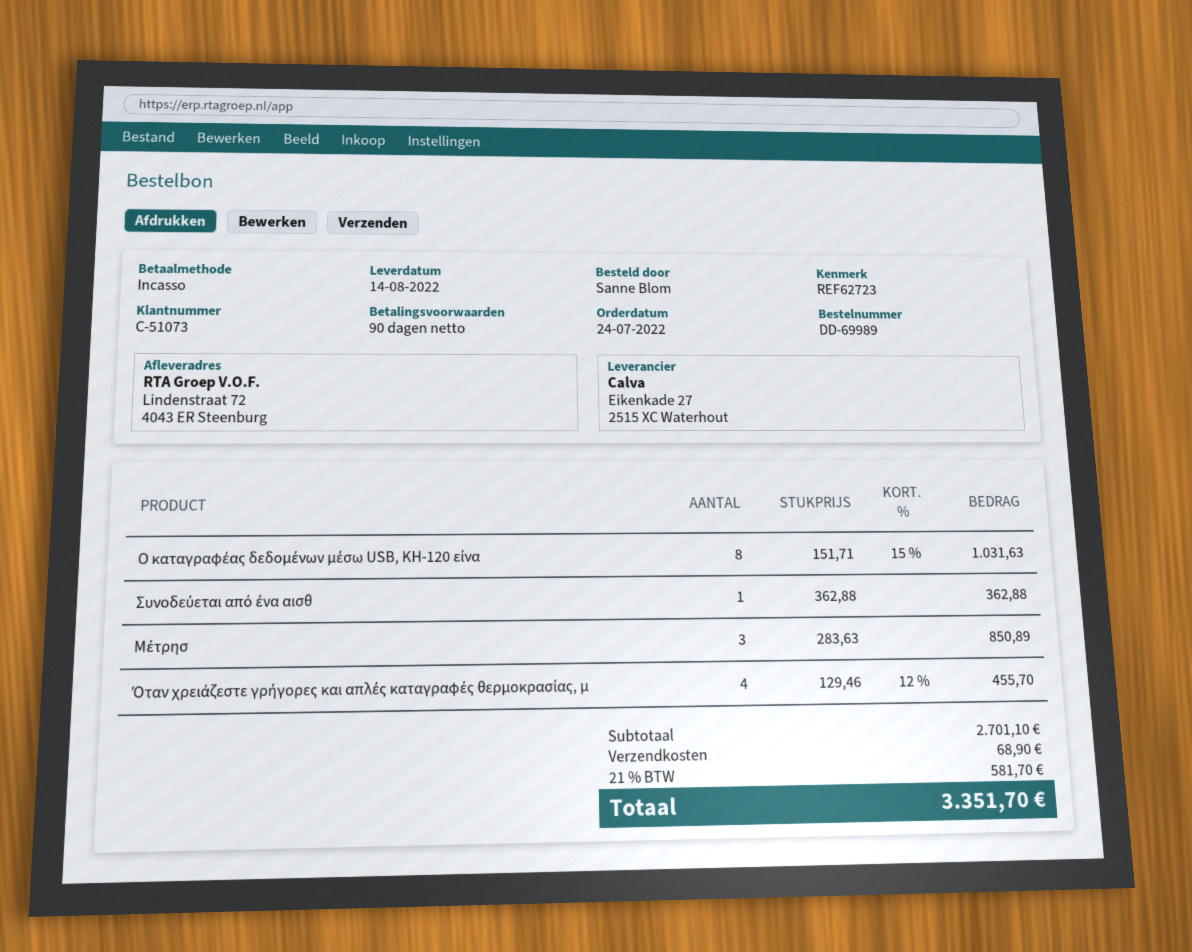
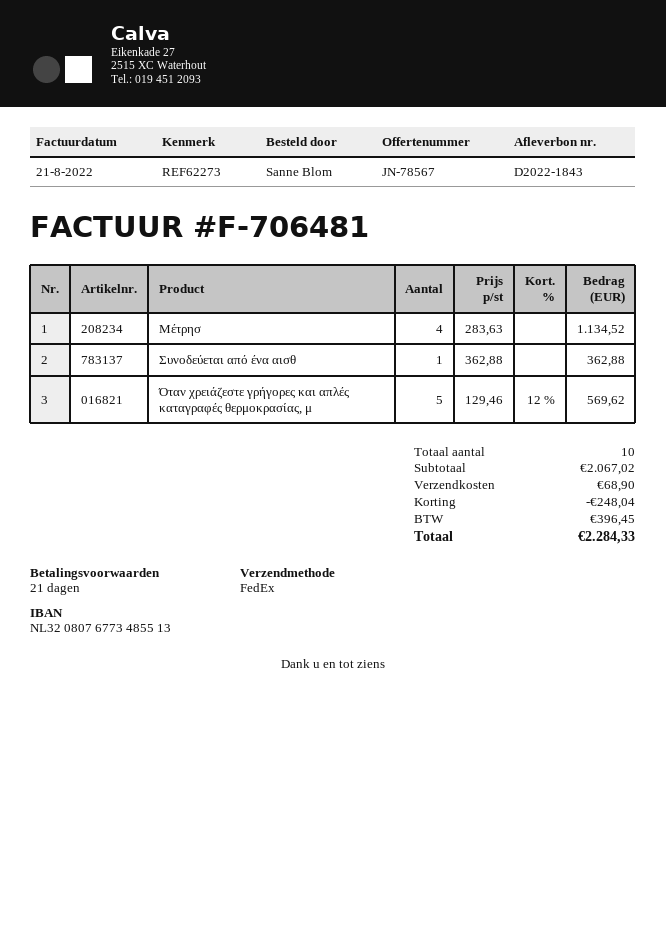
payment terms: 90 days -> 21 days
reference: REF62723 -> REF62273
Ο καταγραφέας δεδομένων μέσω USB, KH-120 είνα: 8 x 151.71 - 15% = 1031.63 -> none
Μέτρησ: 3 x 283.63 = 850.89 -> 4 x 283.63 = 1134.52
Όταν χρειάζεστε γρήγορες και απλές καταγραφές θερμοκρασίας, μ: 4 x 129.46 - 12% = 455.70 -> 5 x 129.46 - 12% = 569.62
subtotal: 2701.10 -> 2067.02
discount: none -> 248.04
tax: 581.70 -> 396.45
total: 3351.70 -> 2284.33

